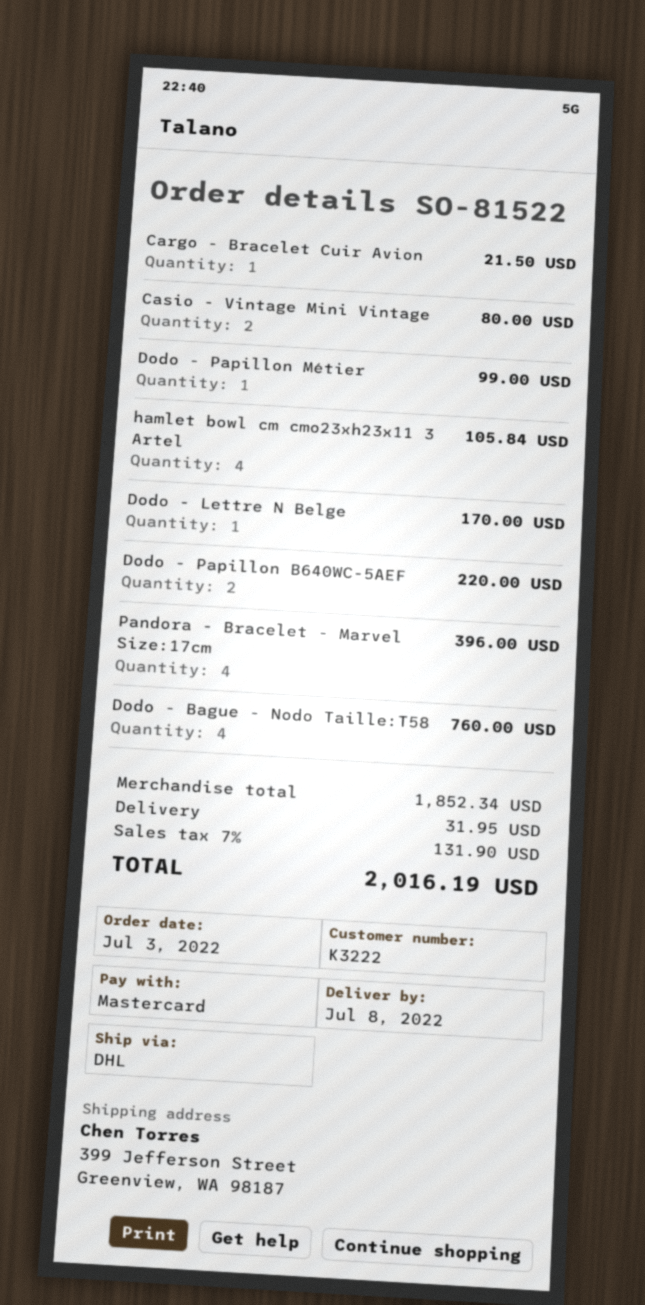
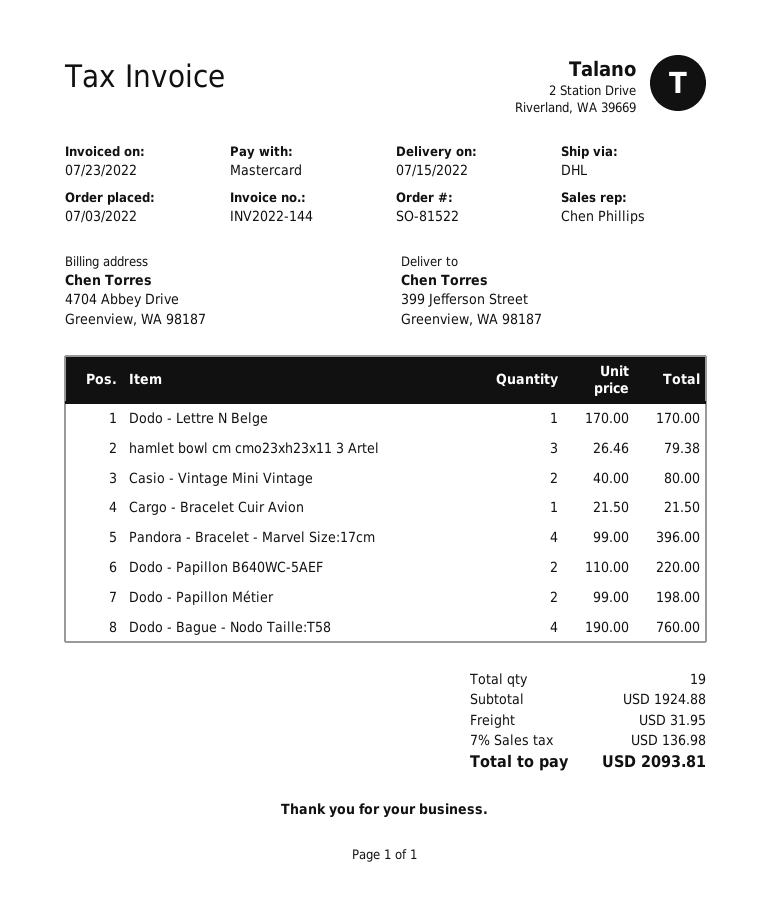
delivery date: 2022-07-08 -> 2022-07-15
Dodo - Papillon Métier: 1 for 99.00 -> 2 for 198.00
hamlet bowl cm cmo23xh23x11 3 Artel: 4 for 105.84 -> 3 for 79.38
subtotal: 1852.34 -> 1924.88
tax: 7% = 131.90 -> 7% = 136.98
total: 2016.19 -> 2093.81

